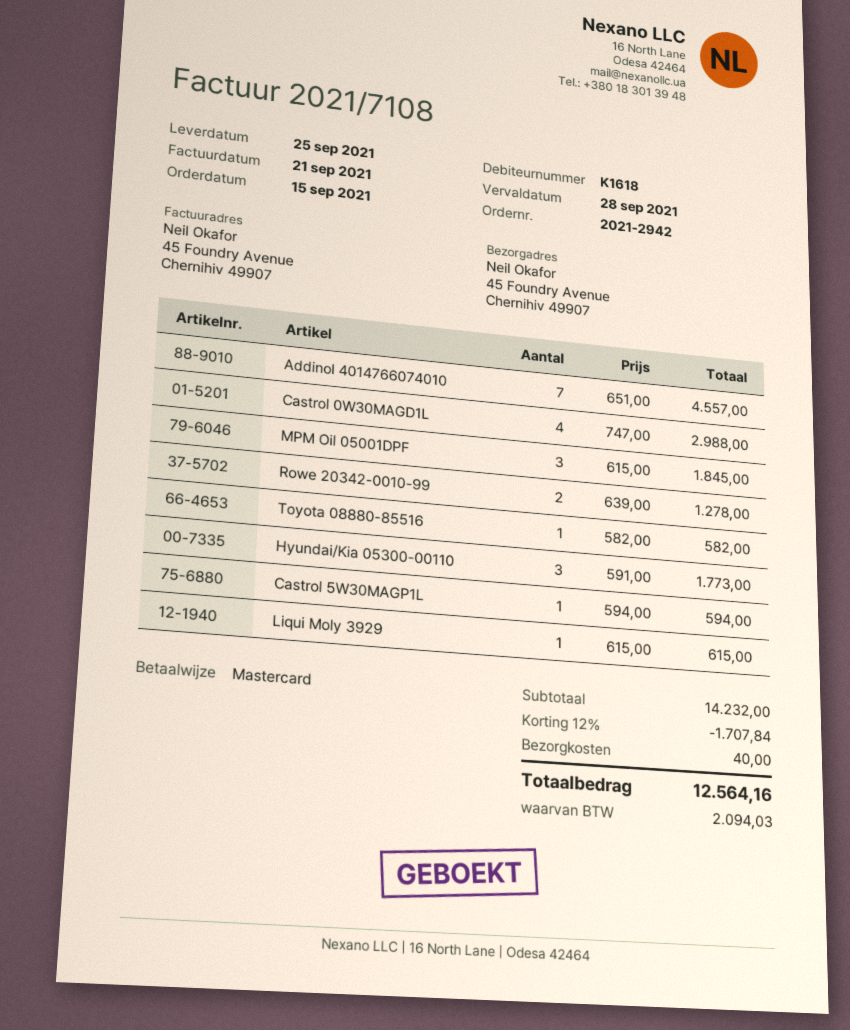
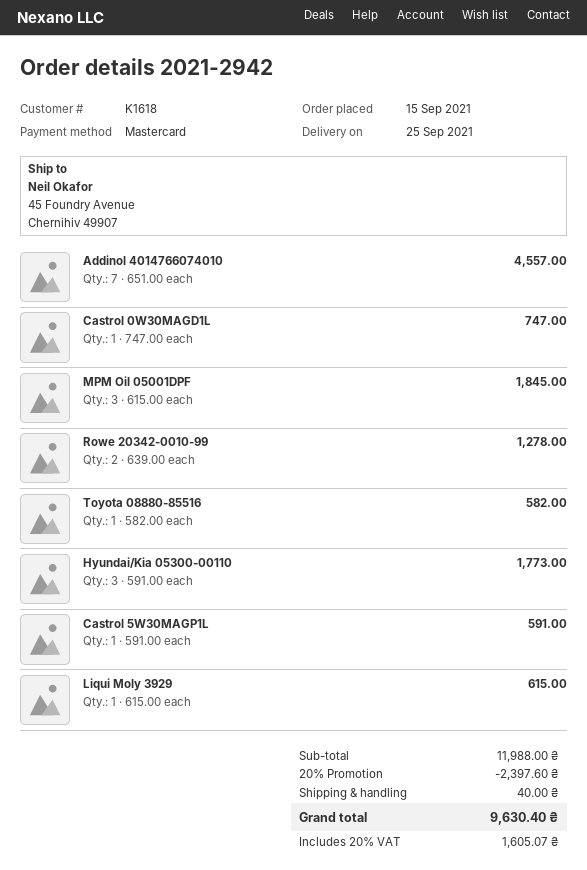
Castrol 0W30MAGD1L: 4 x 747.00 = 2988.00 -> 1 x 747.00 = 747.00
Castrol 5W30MAGP1L: 1 x 594.00 = 594.00 -> 1 x 591.00 = 591.00
subtotal: 14232.00 -> 11988.00
discount: 12% = 1707.84 -> 20% = 2397.60
tax: 2094.03 -> 1605.07
total: 12564.16 -> 9630.40

